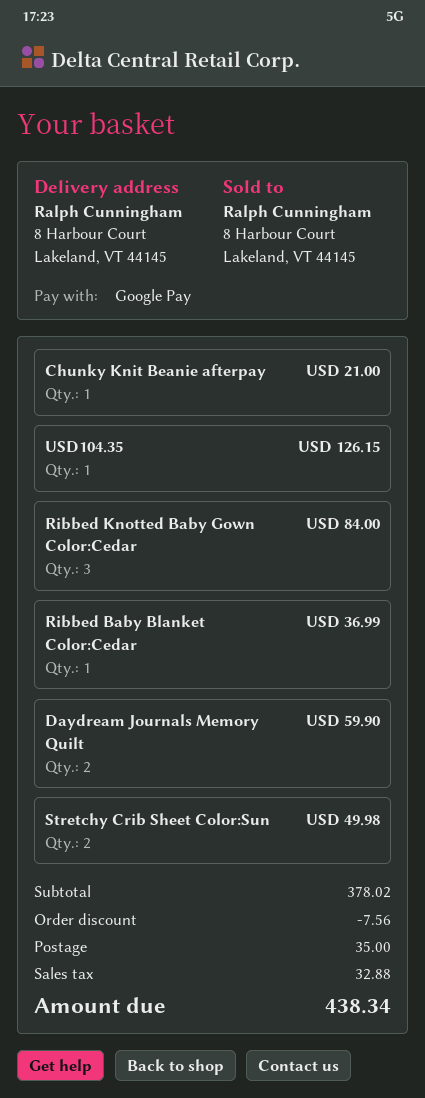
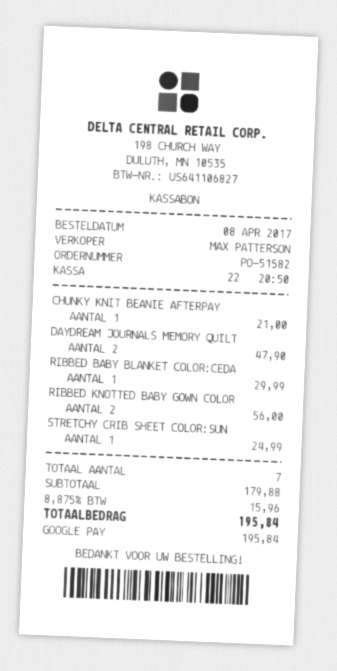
USD104.35: 1 for 126.15 -> none
Ribbed Knotted Baby Gown Color:Cedar: 3 for 84.00 -> 2 for 56.00
Ribbed Baby Blanket Color:Cedar: 1 for 36.99 -> 1 for 29.99
Daydream Journals Memory Quilt: 2 for 59.90 -> 2 for 47.90
Stretchy Crib Sheet Color:Sun: 2 for 49.98 -> 1 for 24.99
subtotal: 378.02 -> 179.88
discount: 7.56 -> none
shipping: 35.00 -> none
tax: 32.88 -> 15.96
total: 438.34 -> 195.84

